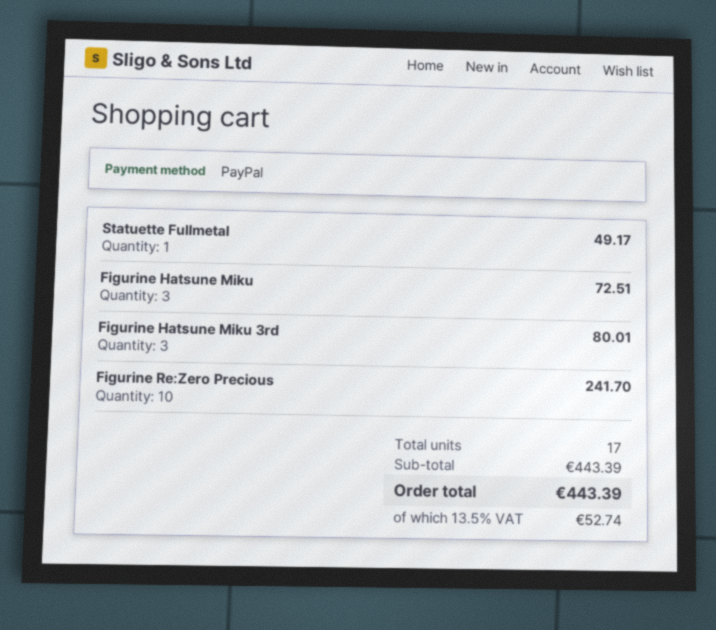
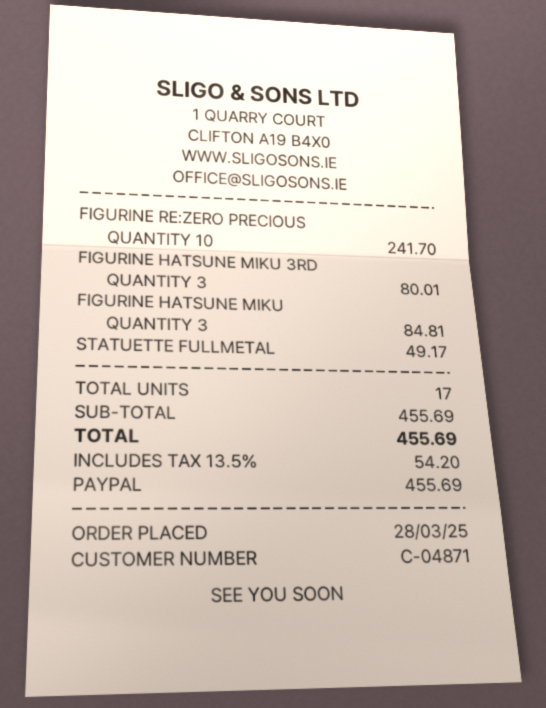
Figurine Hatsune Miku: 3 for 72.51 -> 3 for 84.81
subtotal: 443.39 -> 455.69
tax: 13.5% = 52.74 -> 13.5% = 54.20
total: 443.39 -> 455.69

